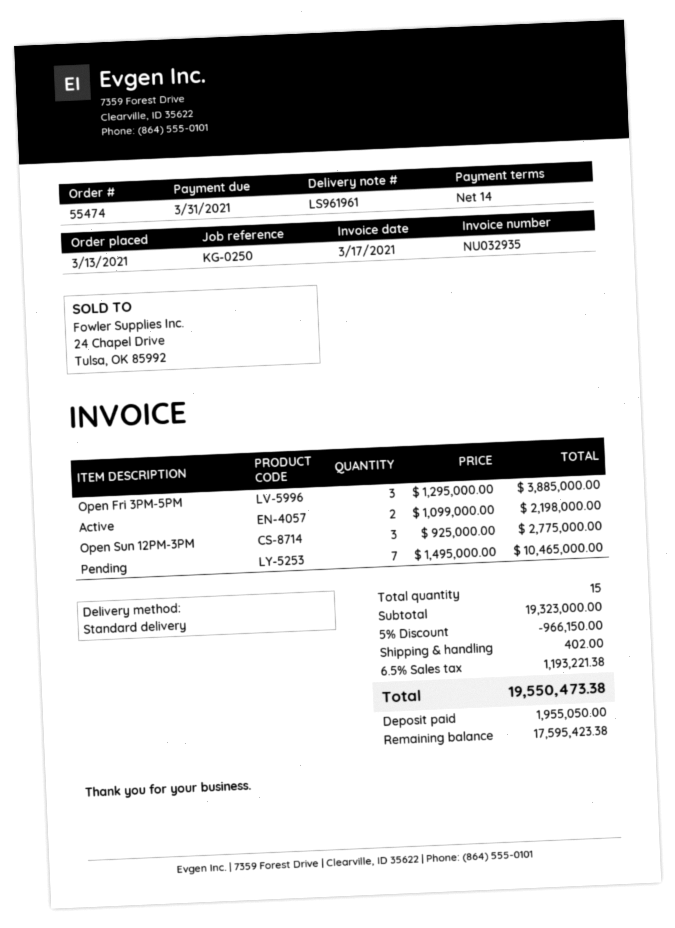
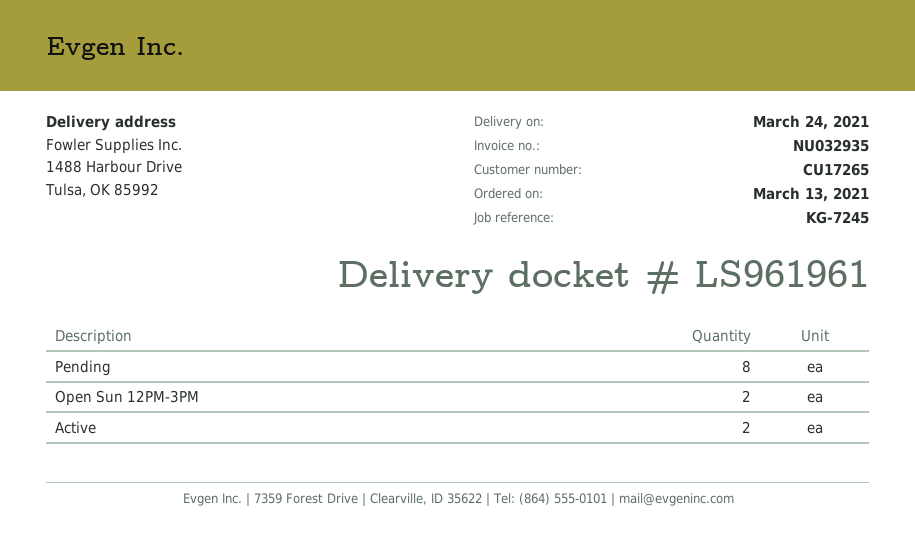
reference: KG-0250 -> KG-7245
Open Fri 3PM-5PM: 3 -> none
Open Sun 12PM-3PM: 3 -> 2
Pending: 7 -> 8

